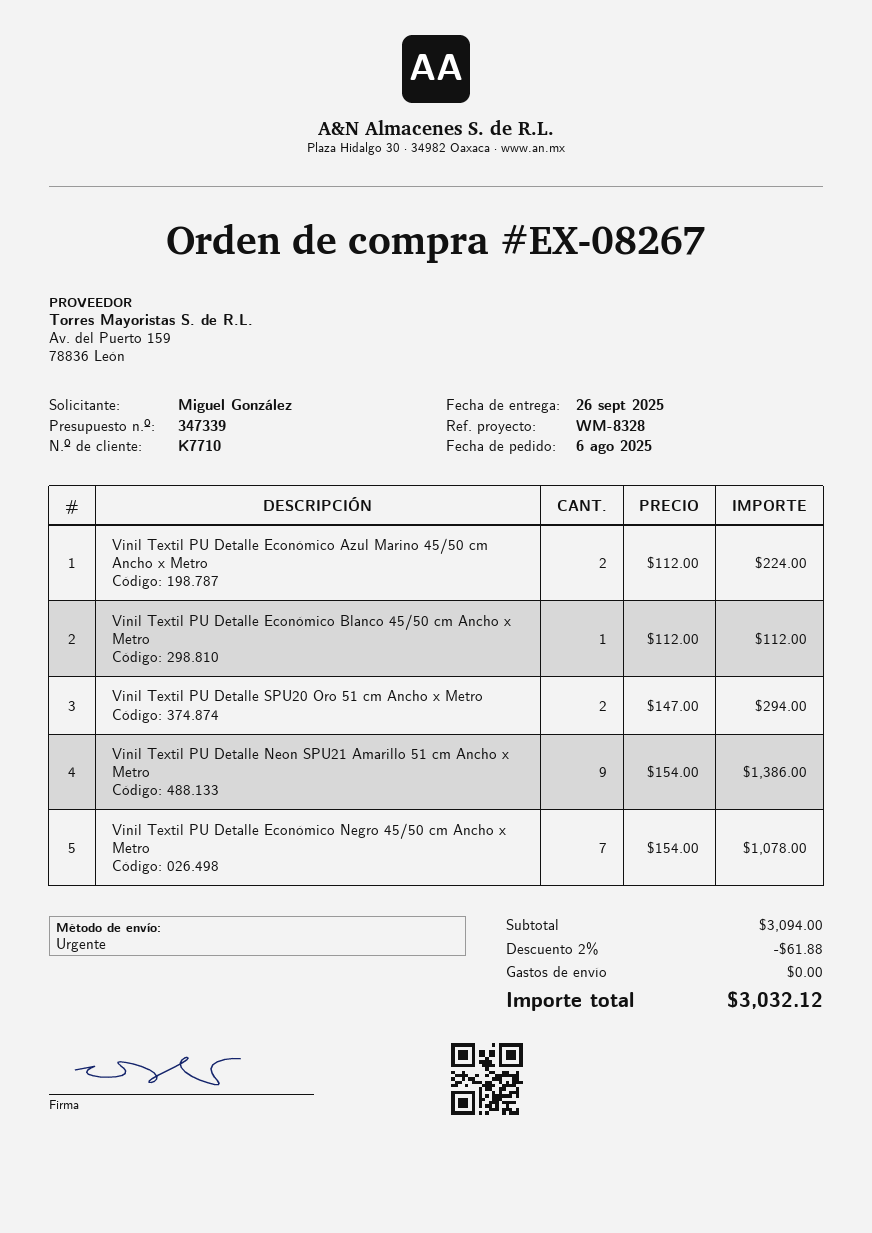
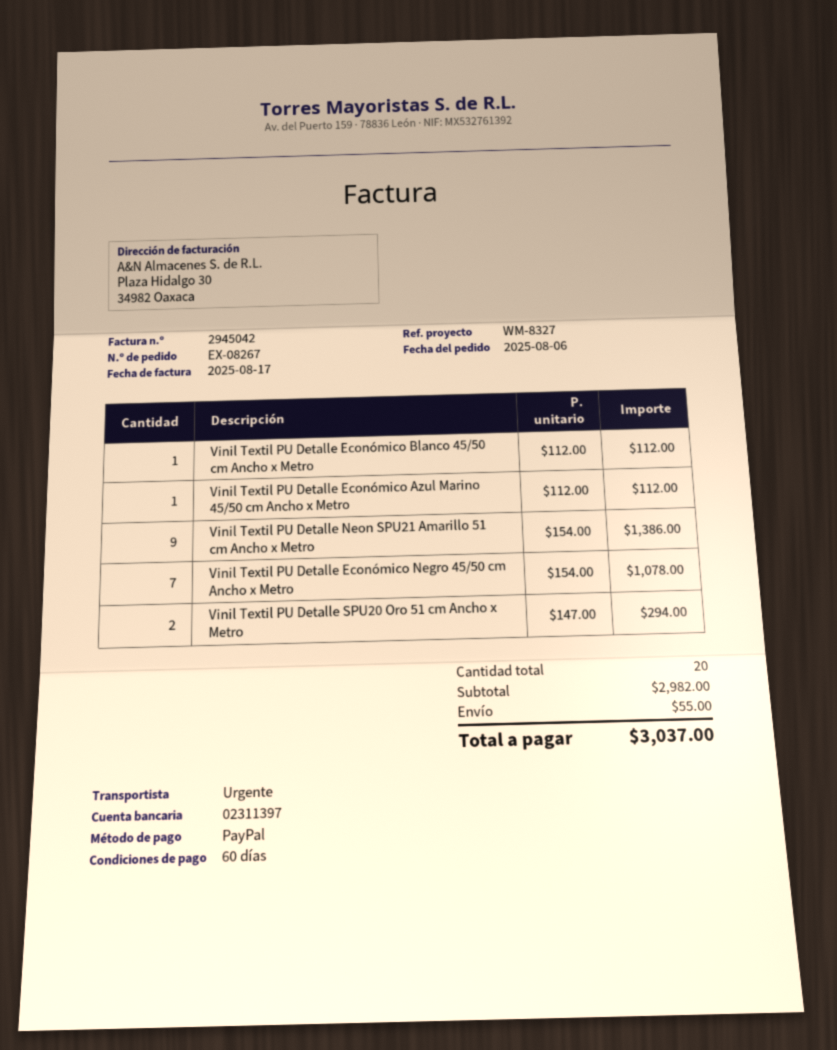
reference: WM-8328 -> WM-8327
Vinil Textil PU Detalle Económico Azul Marino 45/50 cm Ancho x Metro: 2 x 112.00 = 224.00 -> 1 x 112.00 = 112.00
subtotal: 3094.00 -> 2982.00
discount: 2% = 61.88 -> none
shipping: 0.00 -> 55.00
total: 3032.12 -> 3037.00

